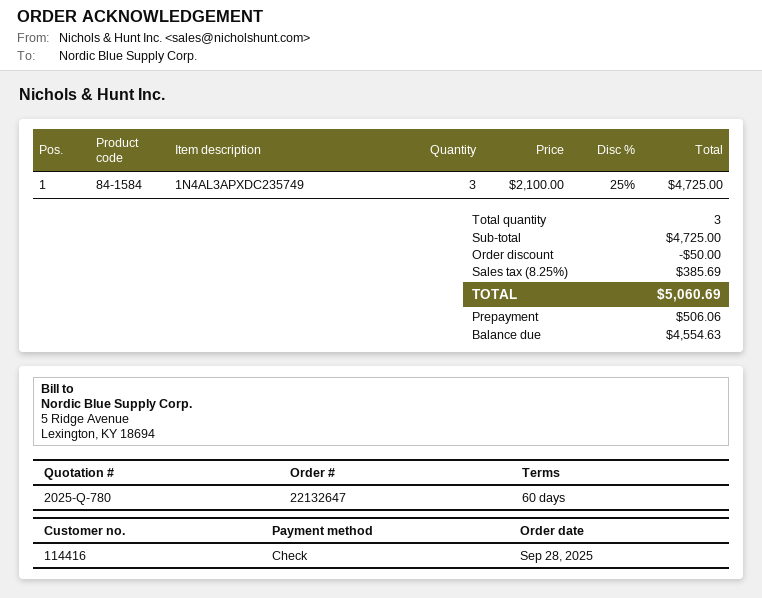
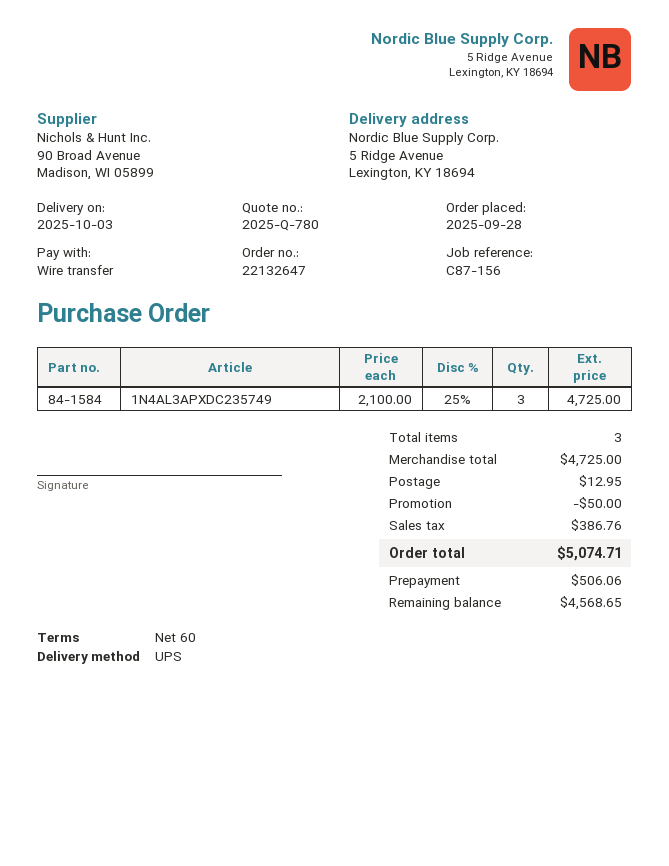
payment method: cheque -> bank transfer
shipping: none -> 12.95
tax: 385.69 -> 386.76
total: 5060.69 -> 5074.71
balance: 4554.63 -> 4568.65

